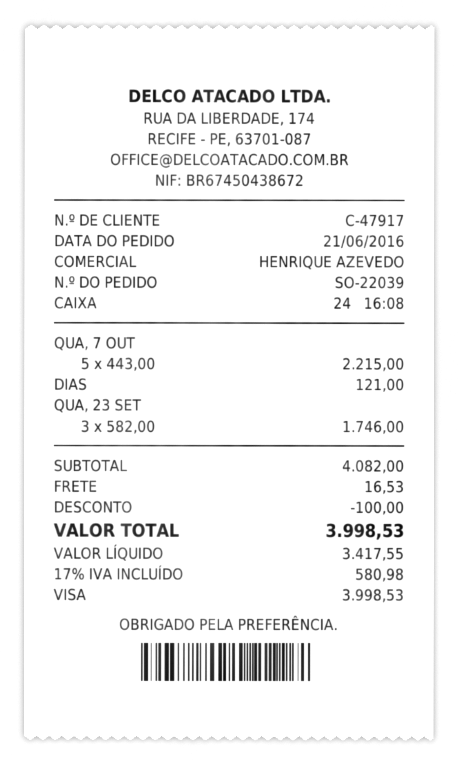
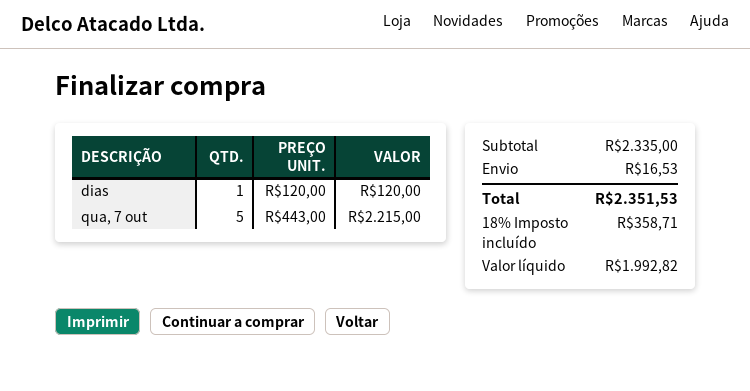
DIAS: 1 x 121.00 = 121.00 -> 1 x 120.00 = 120.00
QUA, 23 SET: 3 x 582.00 = 1746.00 -> none
subtotal: 4082.00 -> 2335.00
discount: 100.00 -> none
net: 3417.55 -> 1992.82
tax: 17% = 580.98 -> 18% = 358.71
total: 3998.53 -> 2351.53

